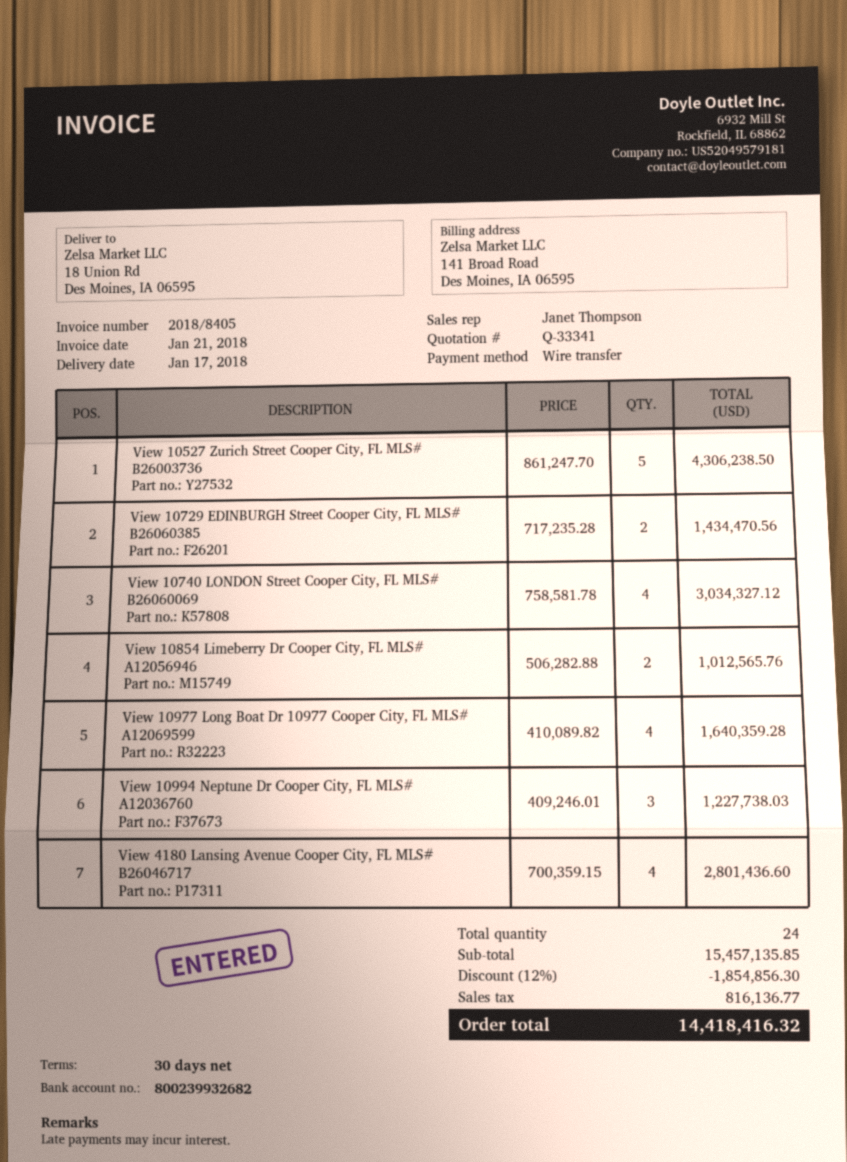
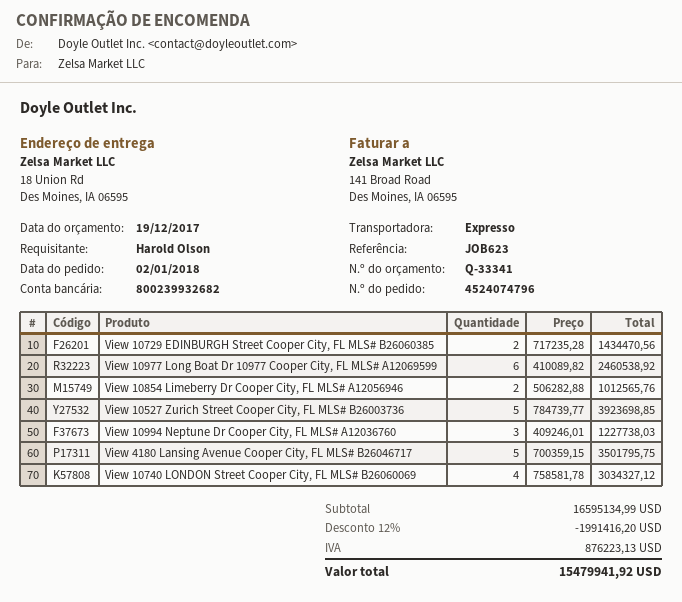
View 10527 Zurich Street Cooper City, FL MLS# B26003736: 5 x 861247.70 = 4306238.50 -> 5 x 784739.77 = 3923698.85
View 10977 Long Boat Dr 10977 Cooper City, FL MLS# A12069599: 4 x 410089.82 = 1640359.28 -> 6 x 410089.82 = 2460538.92
View 4180 Lansing Avenue Cooper City, FL MLS# B26046717: 4 x 700359.15 = 2801436.60 -> 5 x 700359.15 = 3501795.75
subtotal: 15457135.85 -> 16595134.99
discount: 12% = 1854856.30 -> 12% = 1991416.20
tax: 816136.77 -> 876223.13
total: 14418416.32 -> 15479941.92

